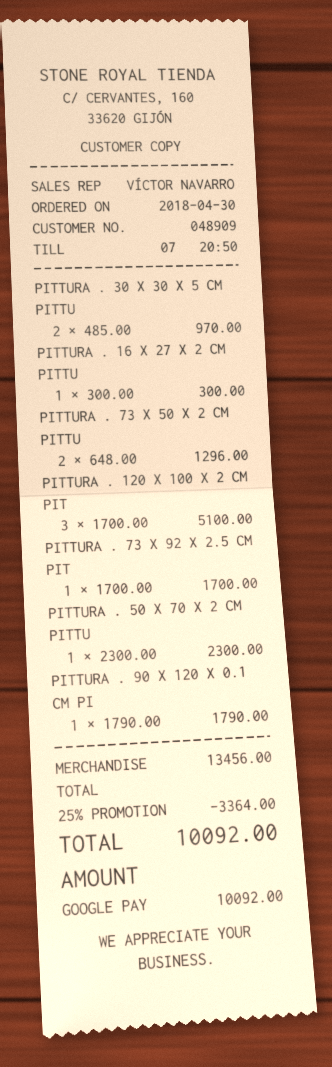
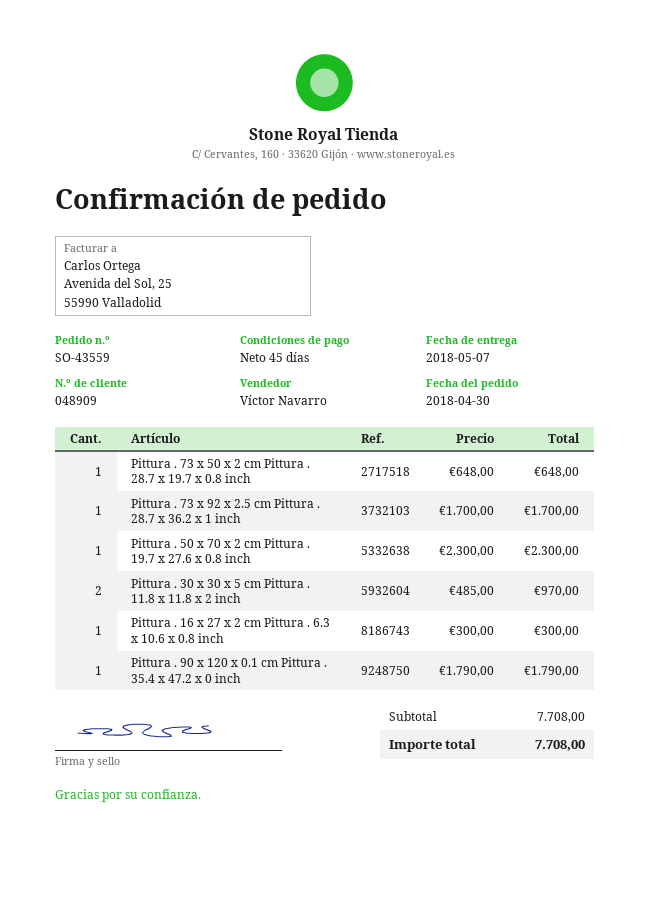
PITTURA . 73 X 50 X 2 CM PITTU: 2 x 648.00 = 1296.00 -> 1 x 648.00 = 648.00
PITTURA . 120 X 100 X 2 CM PIT: 3 x 1700.00 = 5100.00 -> none
subtotal: 13456.00 -> 7708.00
discount: 25% = 3364.00 -> none
total: 10092.00 -> 7708.00

